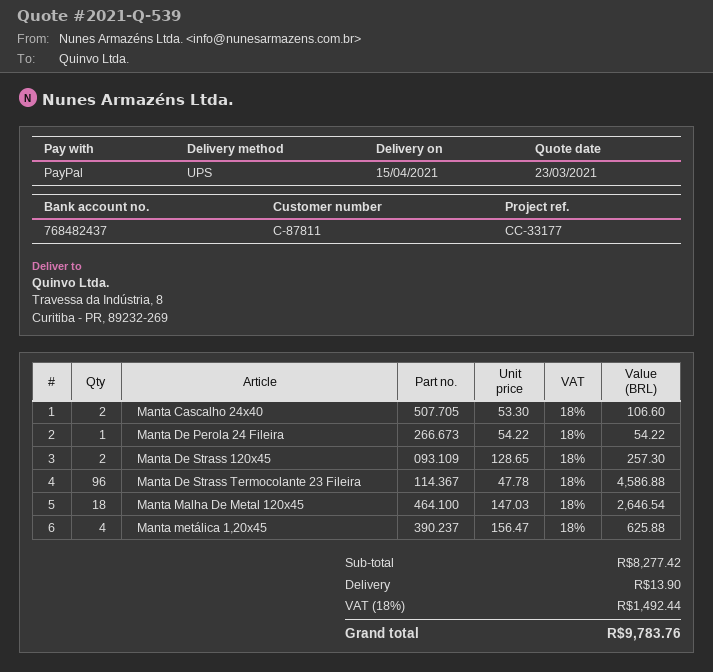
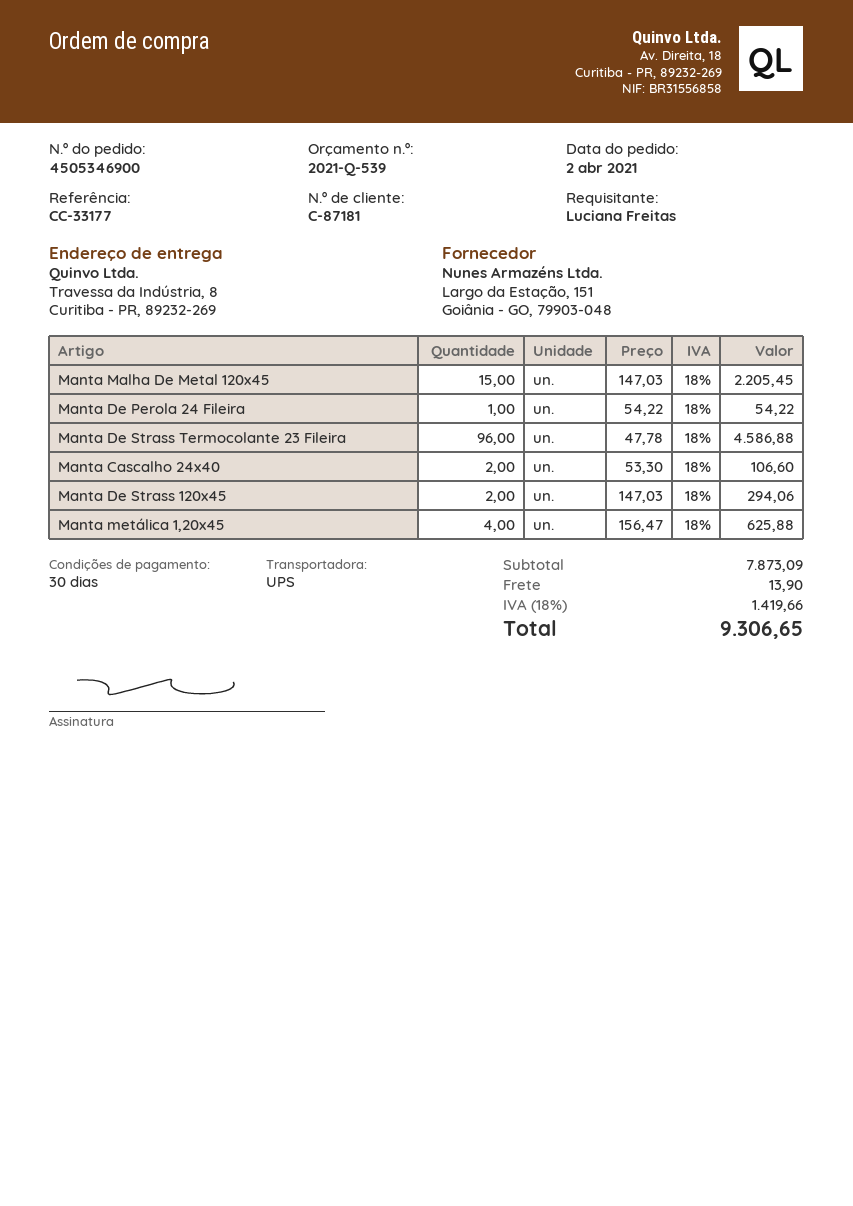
customer number: C-87811 -> C-87181
Manta De Strass 120x45: 2 x 128.65 = 257.30 -> 2 x 147.03 = 294.06
Manta Malha De Metal 120x45: 18 x 147.03 = 2646.54 -> 15 x 147.03 = 2205.45
subtotal: 8277.42 -> 7873.09
tax: 18% = 1492.44 -> 18% = 1419.66
total: 9783.76 -> 9306.65

